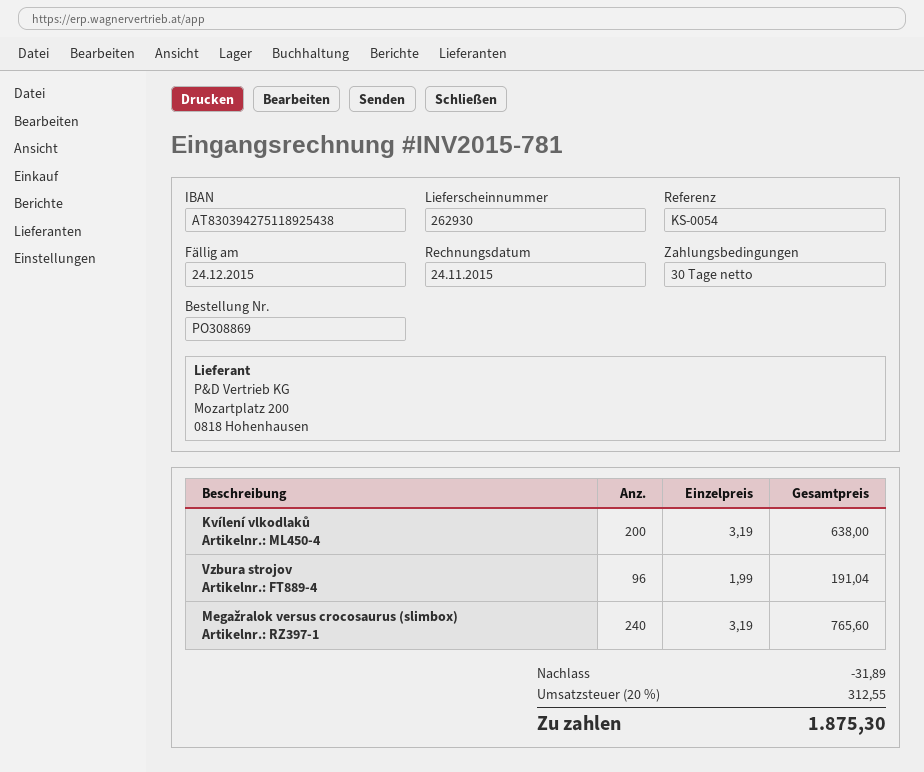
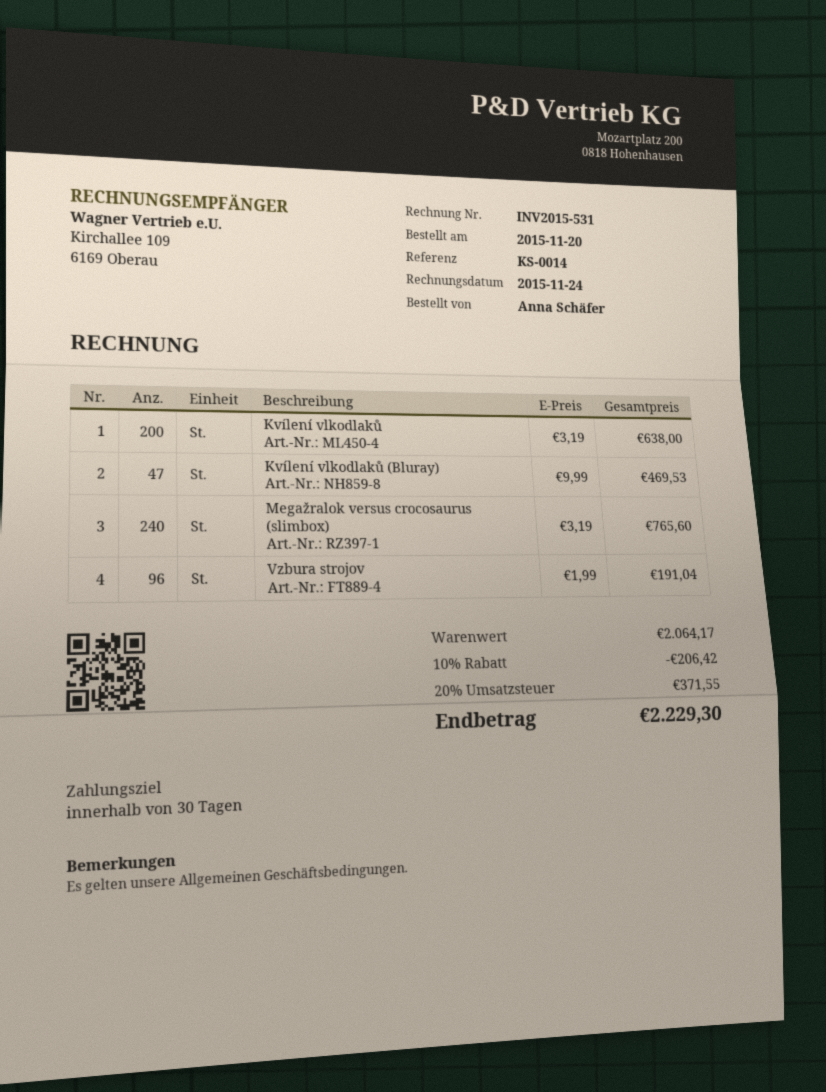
invoice number: INV2015-781 -> INV2015-531
reference: KS-0054 -> KS-0014
Kvílení vlkodlaků (Bluray): none -> 47 x 9.99 = 469.53
discount: 31.89 -> 206.42
tax: 20% = 312.55 -> 20% = 371.55
total: 1875.30 -> 2229.30

